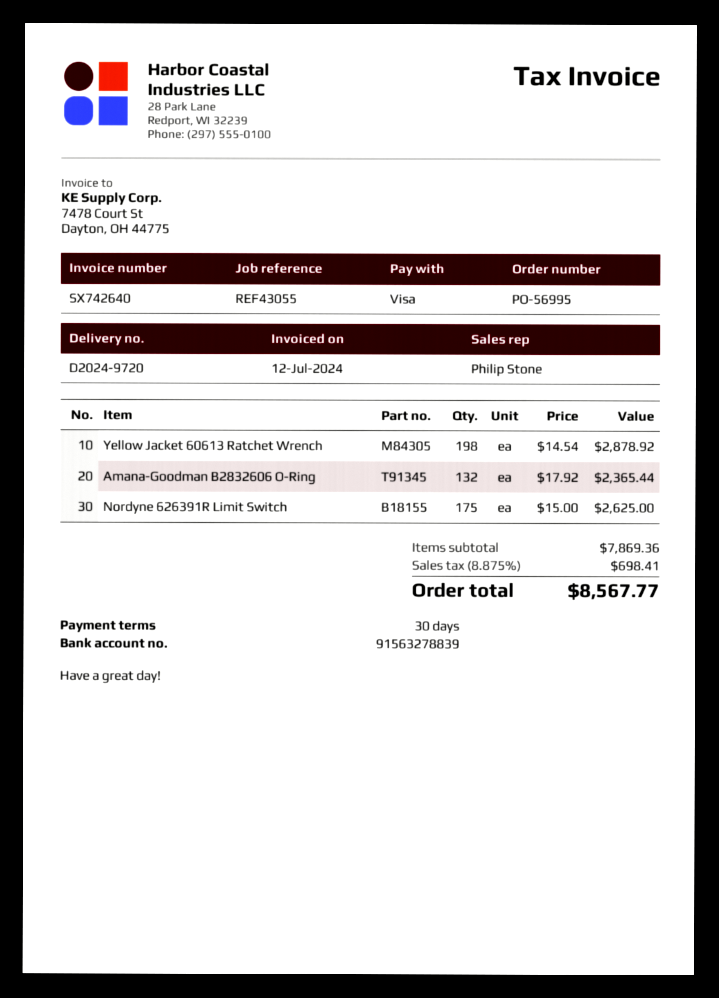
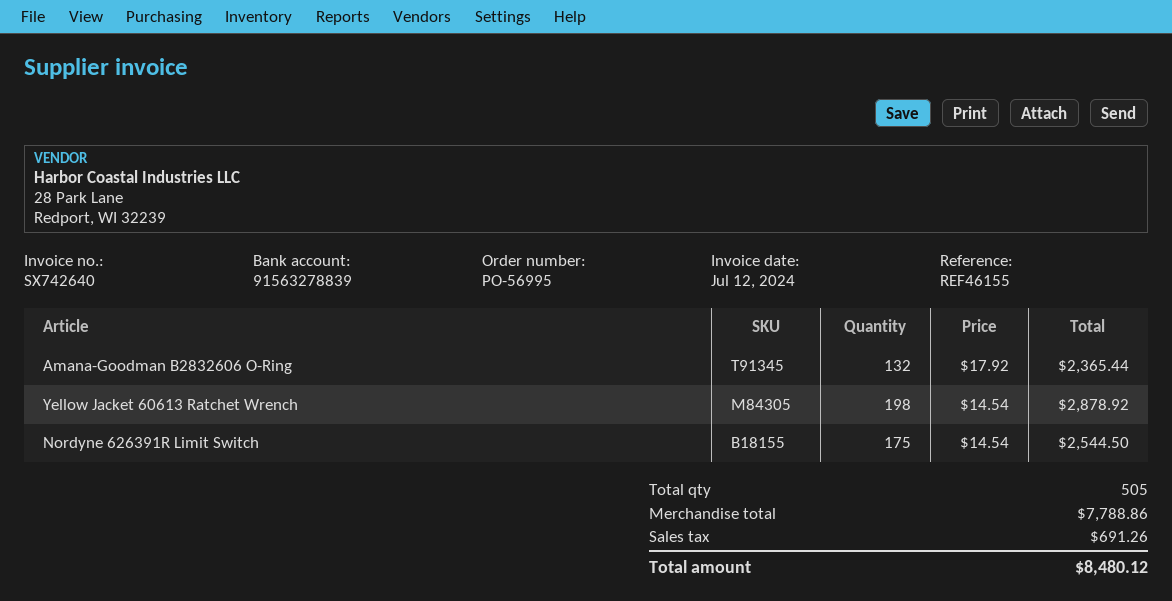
reference: REF43055 -> REF46155
Nordyne 626391R Limit Switch: 175 x 15.00 = 2625.00 -> 175 x 14.54 = 2544.50
subtotal: 7869.36 -> 7788.86
tax: 698.41 -> 691.26
total: 8567.77 -> 8480.12

